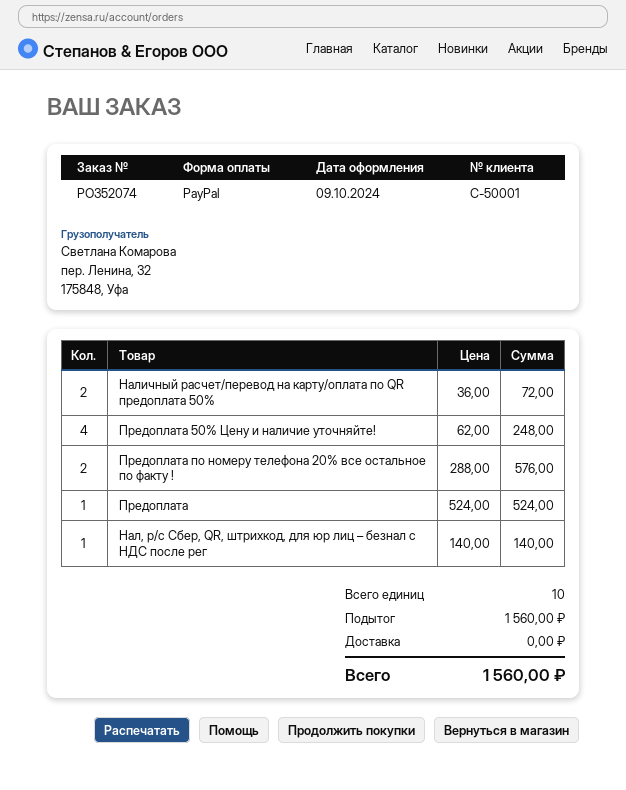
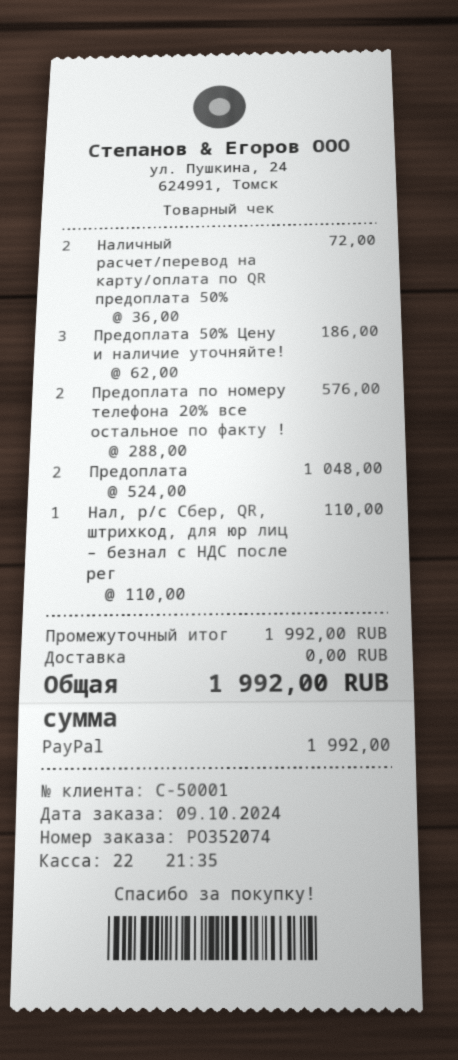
Предоплата 50% Цену и наличие уточняйте!: 4 x 62.00 = 248.00 -> 3 x 62.00 = 186.00
Предоплата: 1 x 524.00 = 524.00 -> 2 x 524.00 = 1048.00
Нал, р/с Сбер, QR, штрихкод, для юр лиц – безнал с НДС после рег: 1 x 140.00 = 140.00 -> 1 x 110.00 = 110.00
subtotal: 1560.00 -> 1992.00
total: 1560.00 -> 1992.00

